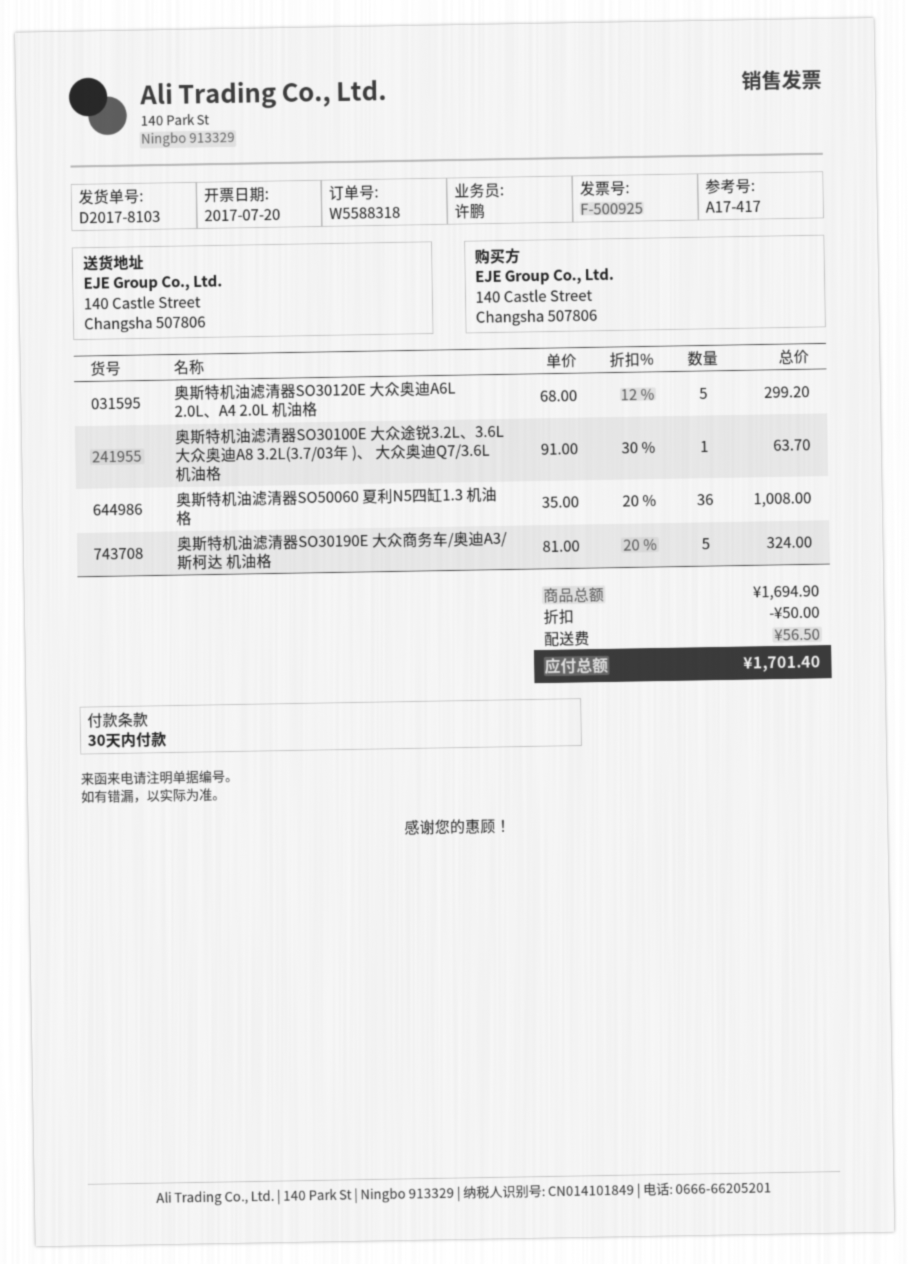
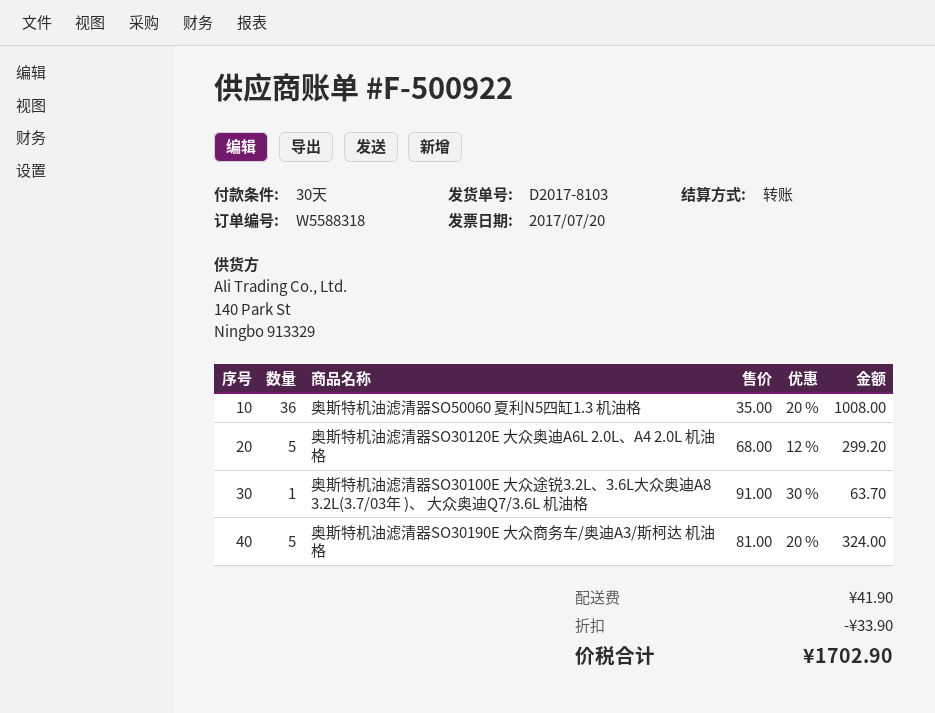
invoice number: F-500925 -> F-500922
discount: 50.00 -> 33.90
shipping: 56.50 -> 41.90
total: 1701.40 -> 1702.90

